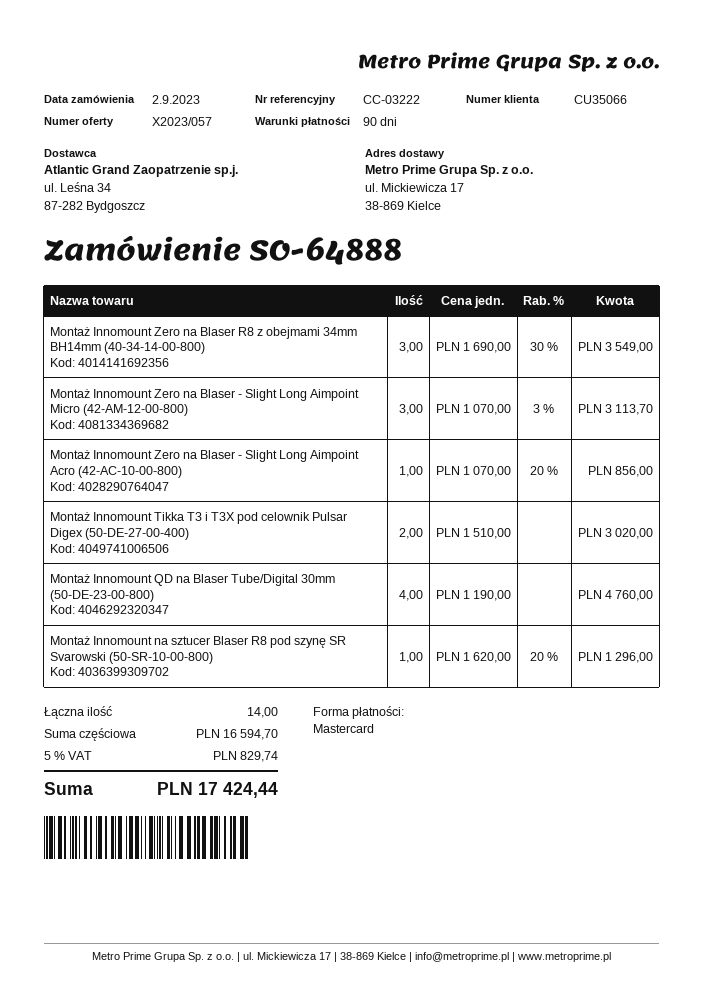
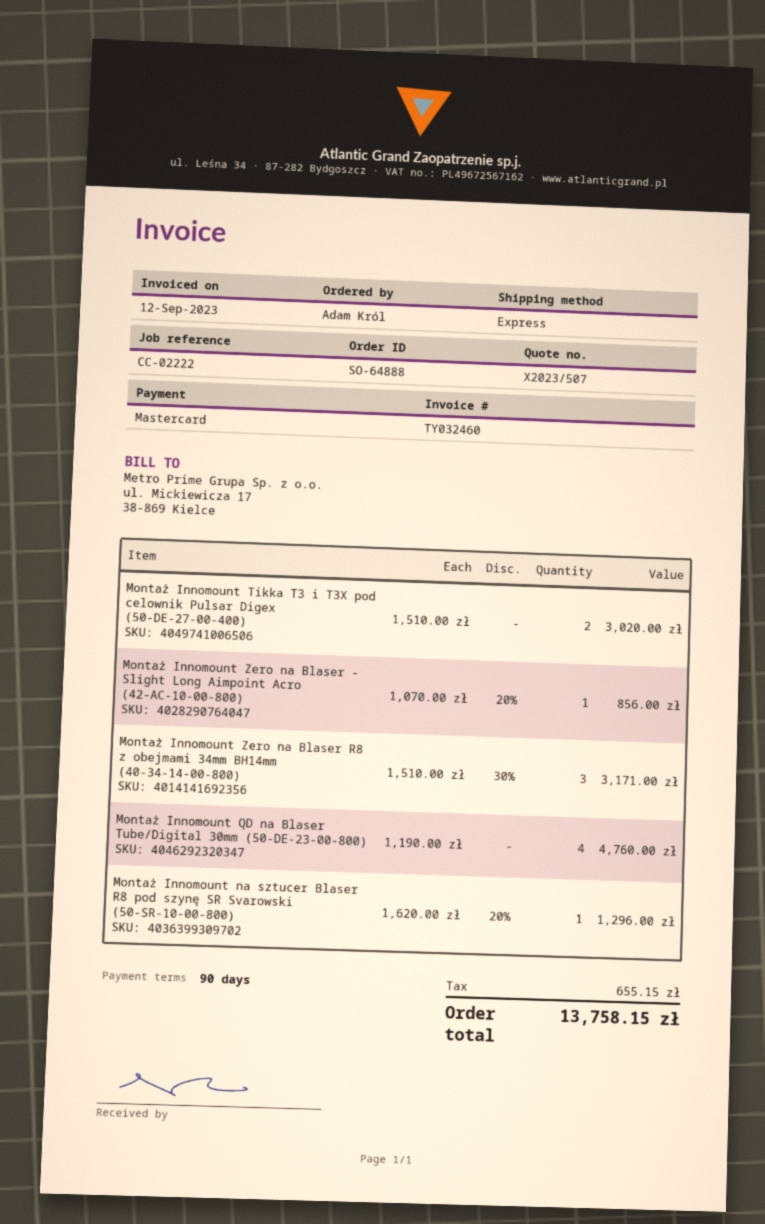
quote number: X2023/057 -> X2023/507
reference: CC-03222 -> CC-02222
Montaż Innomount Zero na Blaser R8 z obejmami 34mm BH14mm (40-34-14-00-800): 3 x 1690.00 - 30% = 3549.00 -> 3 x 1510.00 - 30% = 3171.00
Montaż Innomount Zero na Blaser - Slight Long Aimpoint Micro (42-AM-12-00-800): 3 x 1070.00 - 3% = 3113.70 -> none
tax: 829.74 -> 655.15
total: 17424.44 -> 13758.15

